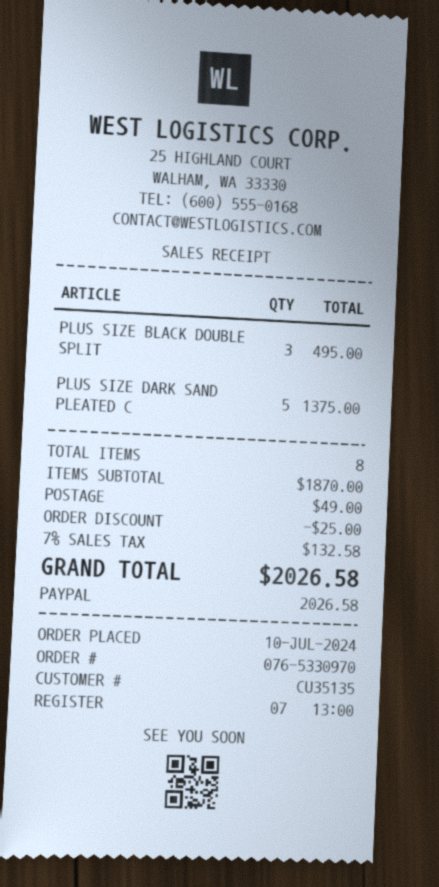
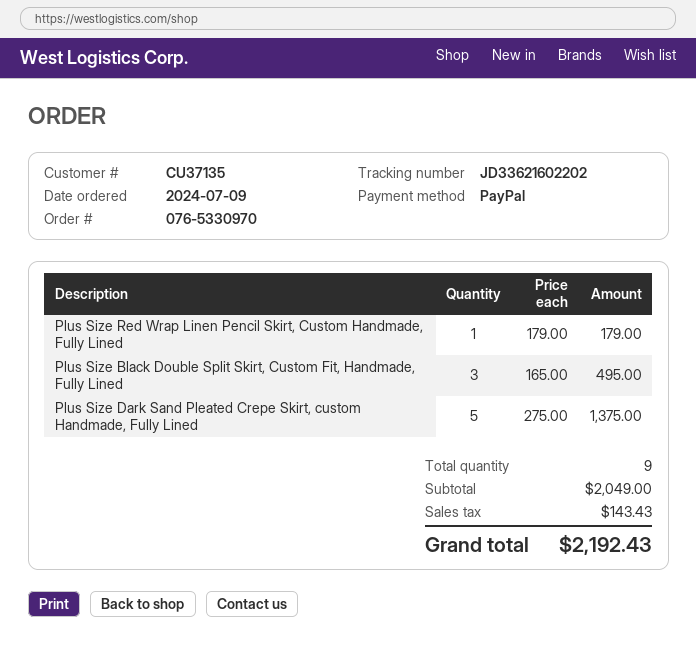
order date: 2024-07-10 -> 2024-07-09
customer number: CU35135 -> CU37135
Plus Size Red Wrap Linen Pencil Skirt, Custom Handmade, Fully Lined: none -> 1 for 179.00
total quantity: 8 -> 9
subtotal: 1870.00 -> 2049.00
discount: 25.00 -> none
shipping: 49.00 -> none
tax: 132.58 -> 143.43
total: 2026.58 -> 2192.43

